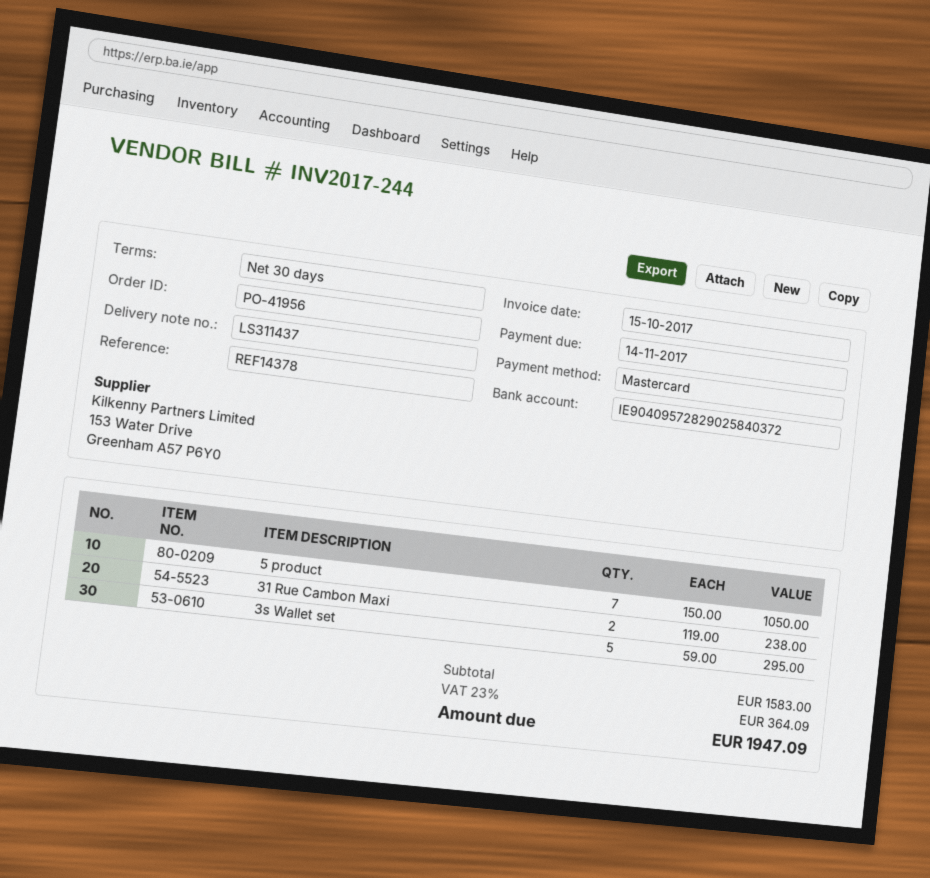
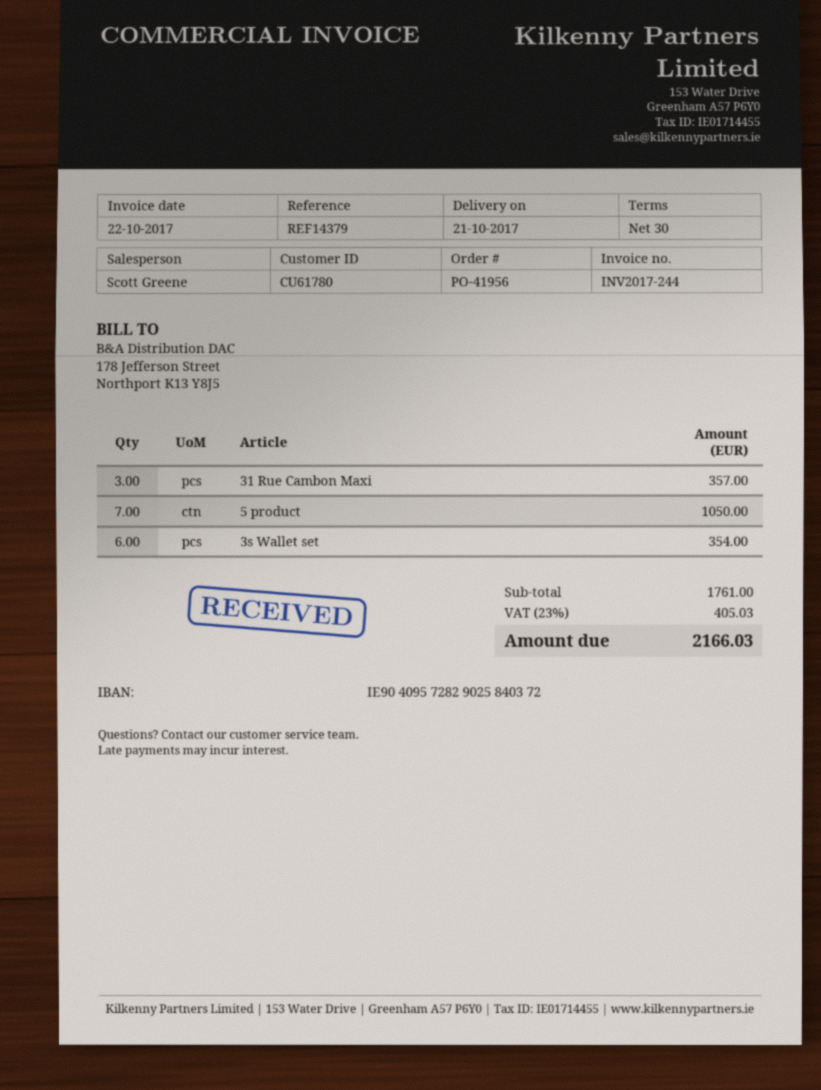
invoice date: 2017-10-15 -> 2017-10-22
reference: REF14378 -> REF14379
31 Rue Cambon Maxi: 2 for 238.00 -> 3 for 357.00
3s Wallet set: 5 for 295.00 -> 6 for 354.00
subtotal: 1583.00 -> 1761.00
tax: 23% = 364.09 -> 23% = 405.03
total: 1947.09 -> 2166.03

